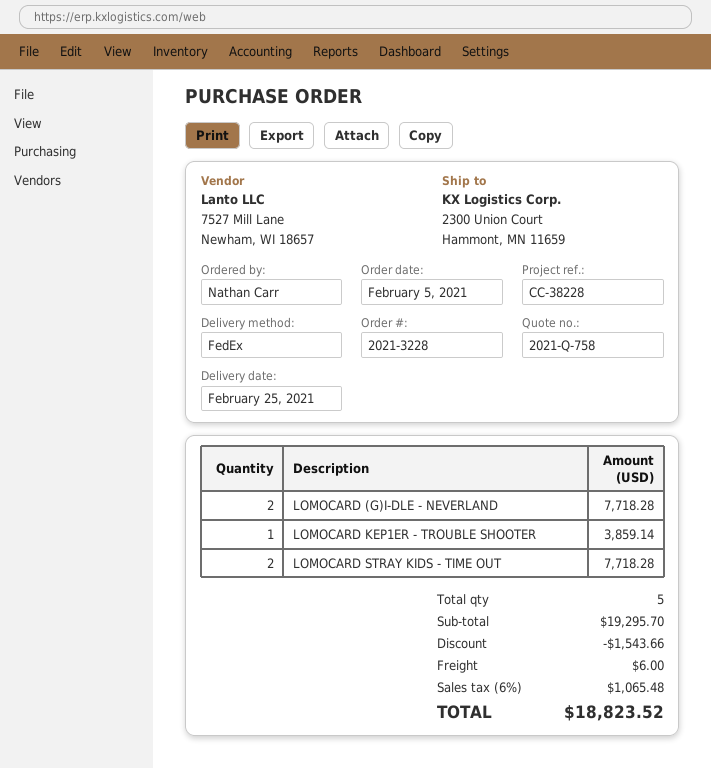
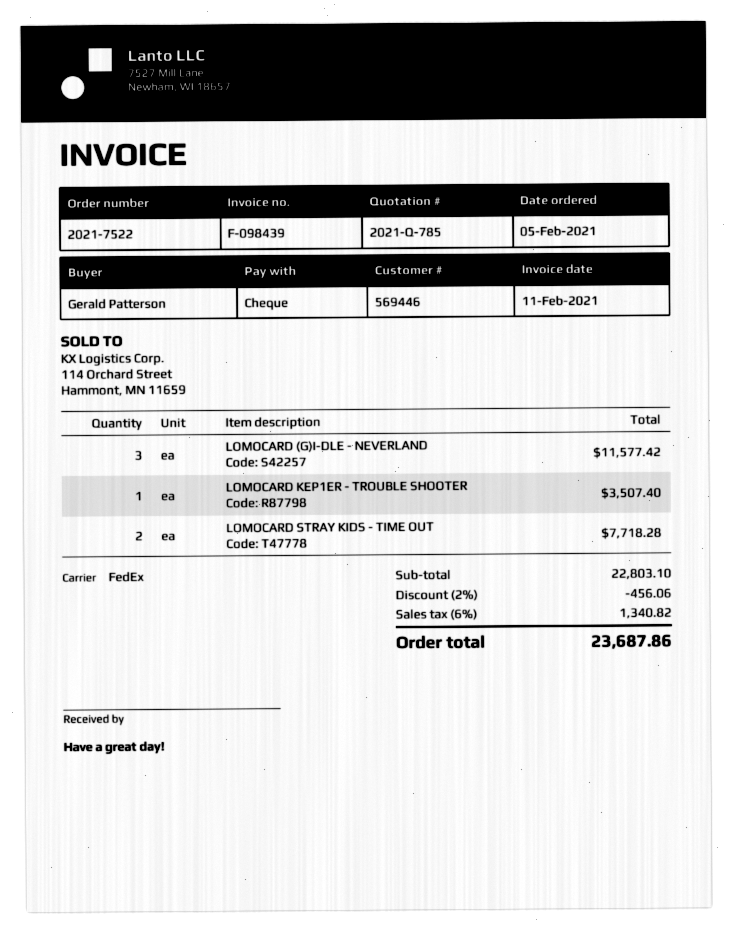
quote number: 2021-Q-758 -> 2021-Q-785
order number: 2021-3228 -> 2021-7522
ordered by: Nathan Carr -> Gerald Patterson
LOMOCARD (G)I-DLE - NEVERLAND: 2 for 7718.28 -> 3 for 11577.42
LOMOCARD KEP1ER - TROUBLE SHOOTER: 1 for 3859.14 -> 1 for 3507.40
subtotal: 19295.70 -> 22803.10
discount: 1543.66 -> 456.06
shipping: 6.00 -> none
tax: 6% = 1065.48 -> 6% = 1340.82
total: 18823.52 -> 23687.86

